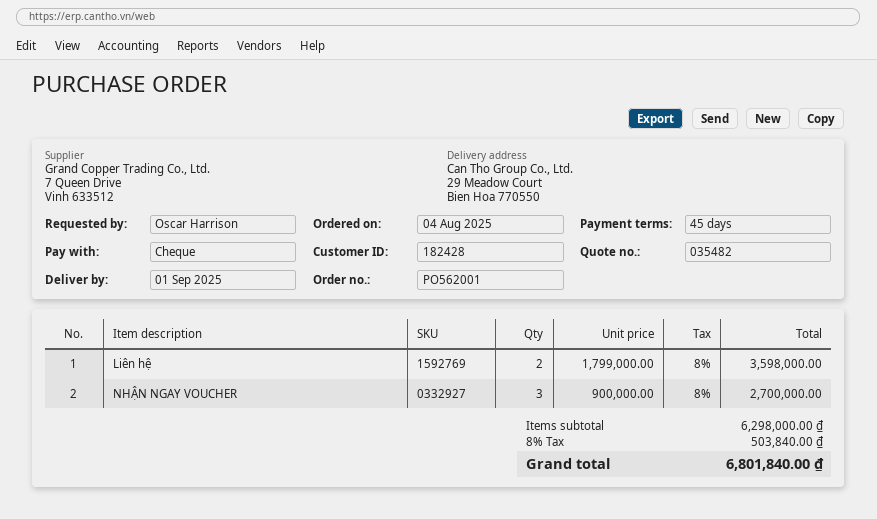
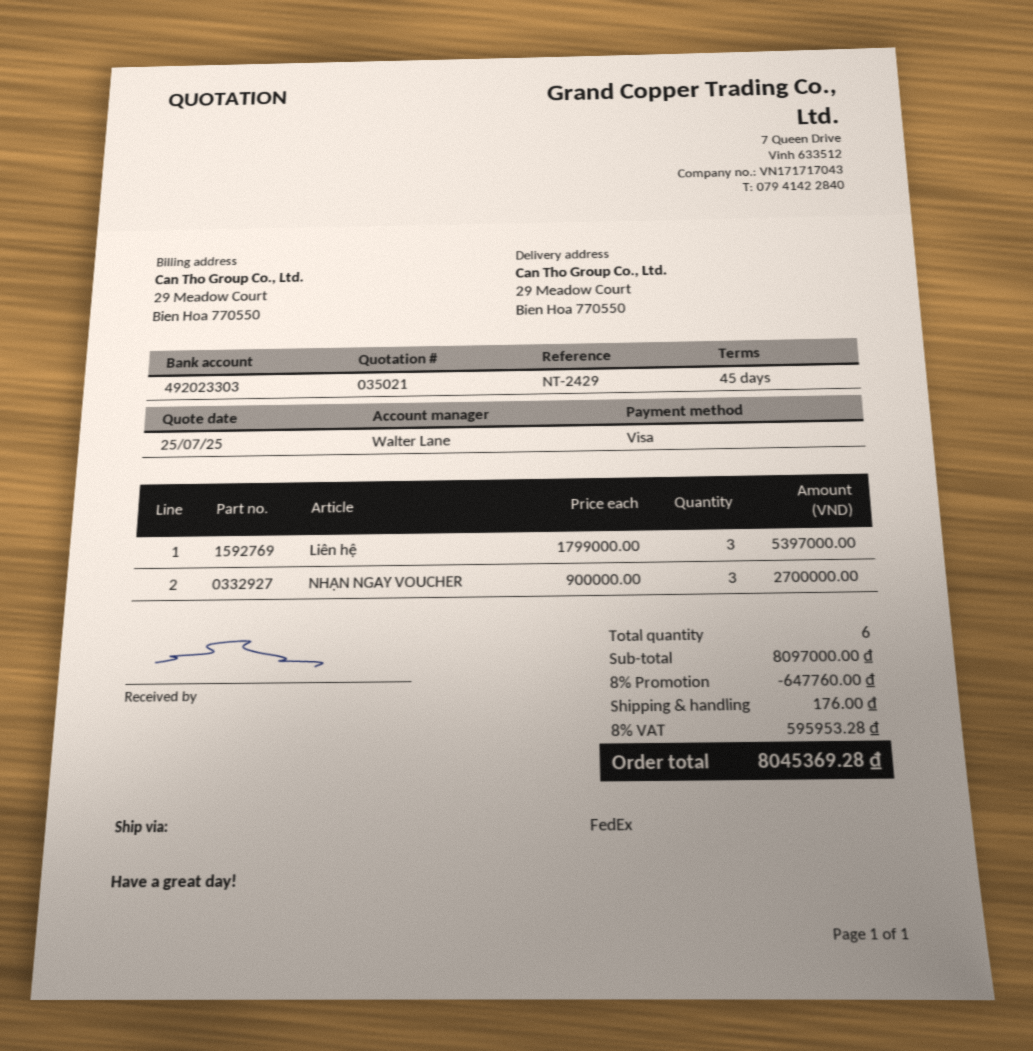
quote number: 035482 -> 035021
payment method: cheque -> Visa
Liên hệ: 2 x 1799000.00 = 3598000.00 -> 3 x 1799000.00 = 5397000.00
subtotal: 6298000.00 -> 8097000.00
discount: none -> 8% = 647760.00
shipping: none -> 176.00
tax: 8% = 503840.00 -> 8% = 595953.28
total: 6801840.00 -> 8045369.28

